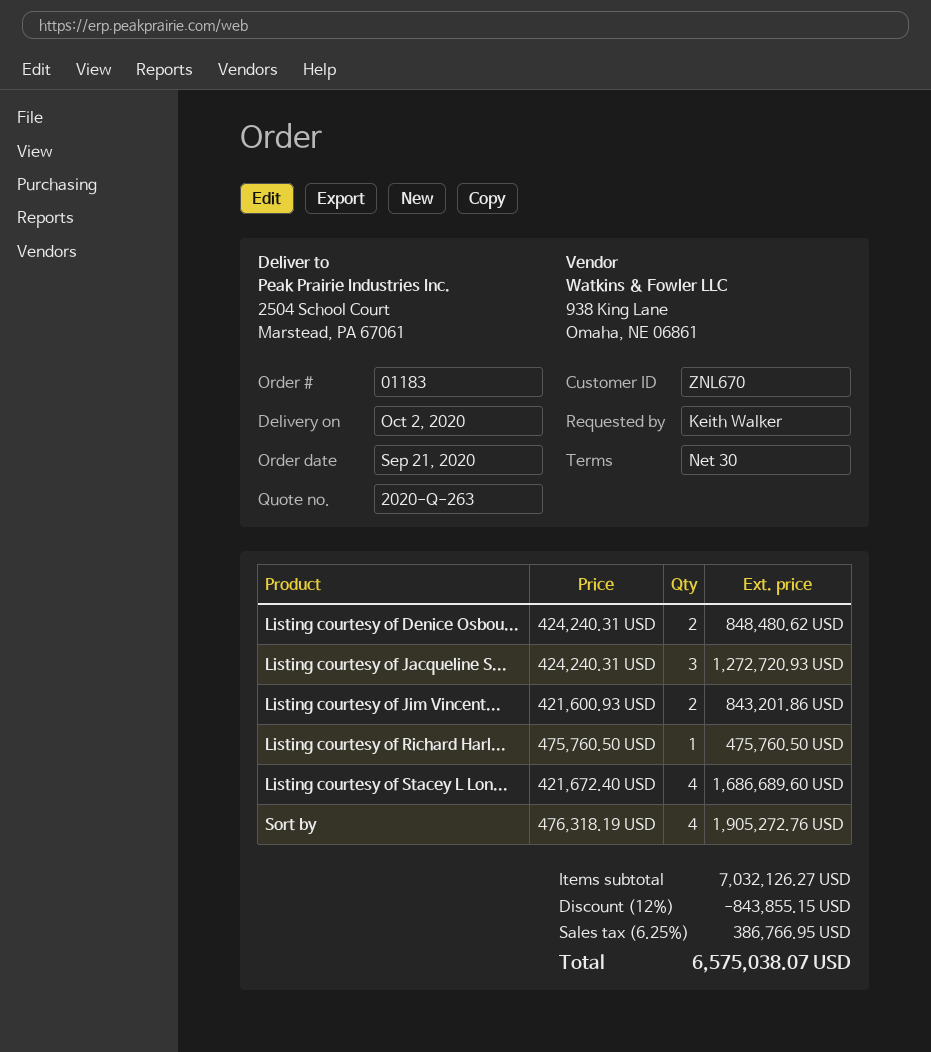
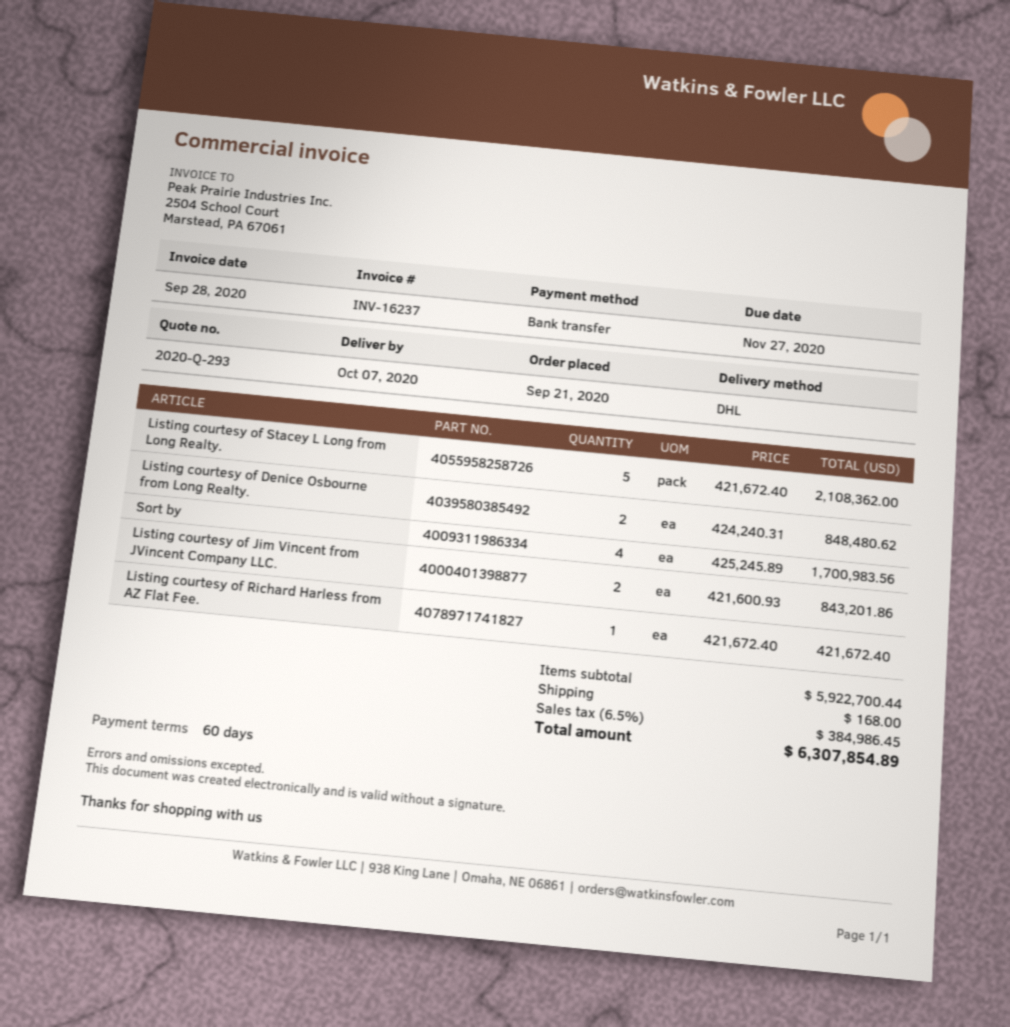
quote number: 2020-Q-263 -> 2020-Q-293
delivery date: 2020-10-02 -> 2020-10-07
payment terms: 30 days -> 60 days
Listing courtesy of Jacqueline S...: 3 x 424240.31 = 1272720.93 -> none
Listing courtesy of Richard Harl...: 1 x 475760.50 = 475760.50 -> 1 x 421672.40 = 421672.40
Listing courtesy of Stacey L Lon...: 4 x 421672.40 = 1686689.60 -> 5 x 421672.40 = 2108362.00
Sort by: 4 x 476318.19 = 1905272.76 -> 4 x 425245.89 = 1700983.56
subtotal: 7032126.27 -> 5922700.44
discount: 12% = 843855.15 -> none
shipping: none -> 168.00
tax: 6.25% = 386766.95 -> 6.5% = 384986.45
total: 6575038.07 -> 6307854.89

